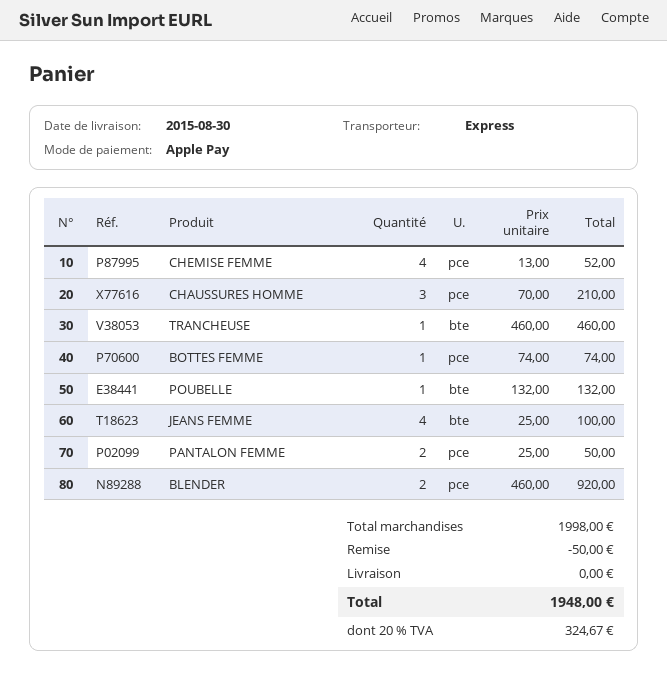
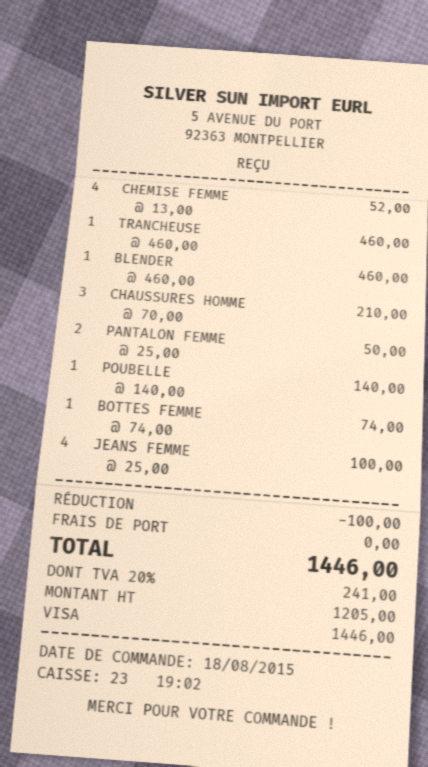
payment method: Apple Pay -> Visa
POUBELLE: 1 x 132.00 = 132.00 -> 1 x 140.00 = 140.00
BLENDER: 2 x 460.00 = 920.00 -> 1 x 460.00 = 460.00
discount: 50.00 -> 100.00
tax: 20% = 324.67 -> 20% = 241.00
total: 1948.00 -> 1446.00

